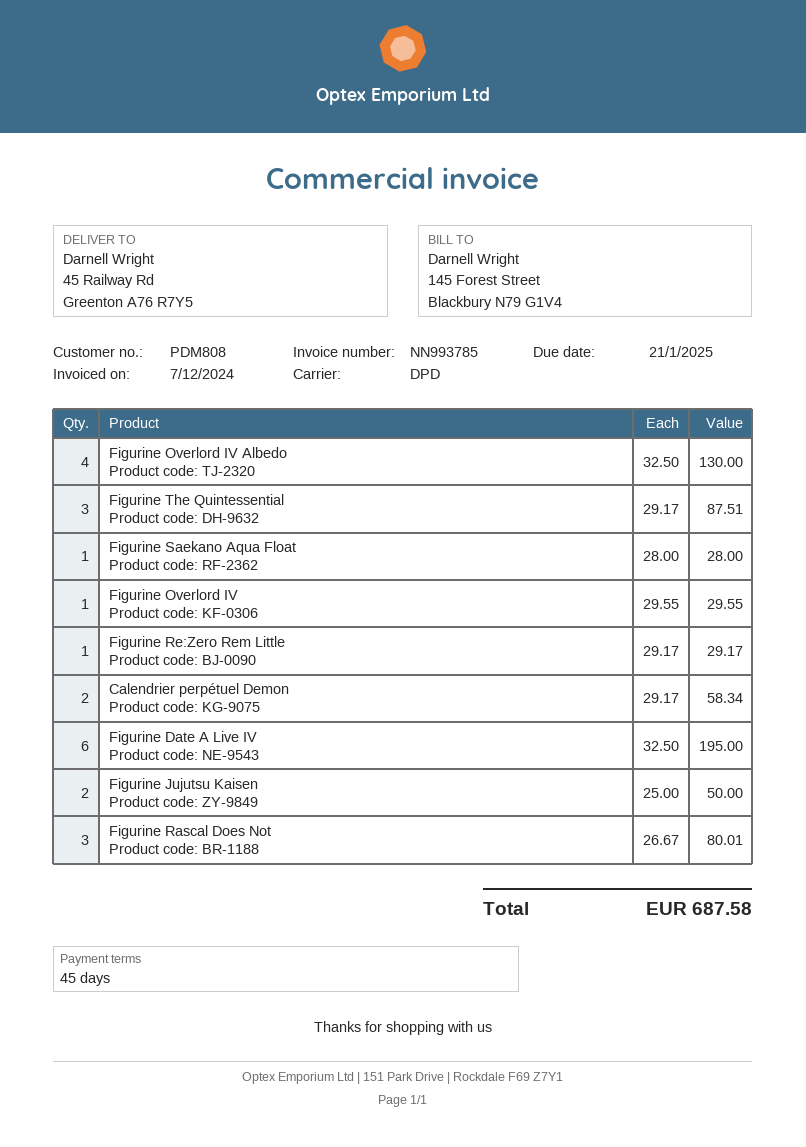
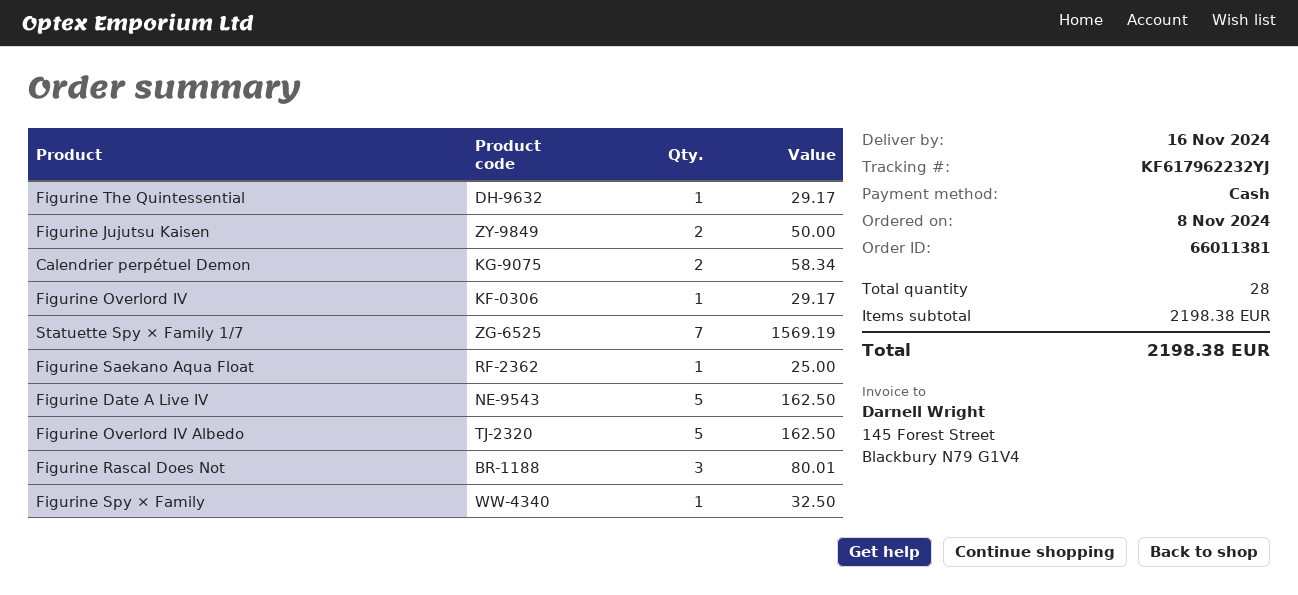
Figurine Overlord IV Albedo: 4 for 130.00 -> 5 for 162.50
Figurine The Quintessential: 3 for 87.51 -> 1 for 29.17
Figurine Saekano Aqua Float: 1 for 28.00 -> 1 for 25.00
Figurine Overlord IV: 1 for 29.55 -> 1 for 29.17
Figurine Re:Zero Rem Little: 1 for 29.17 -> none
Figurine Date A Live IV: 6 for 195.00 -> 5 for 162.50
Statuette Spy × Family 1/7: none -> 7 for 1569.19
Figurine Spy × Family: none -> 1 for 32.50
total: 687.58 -> 2198.38

